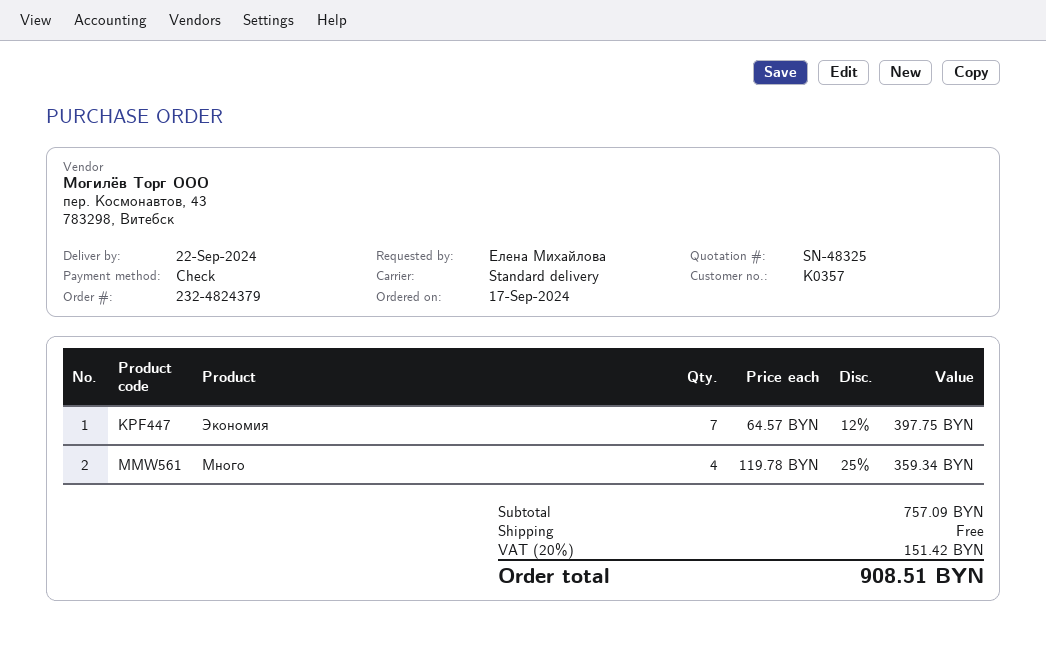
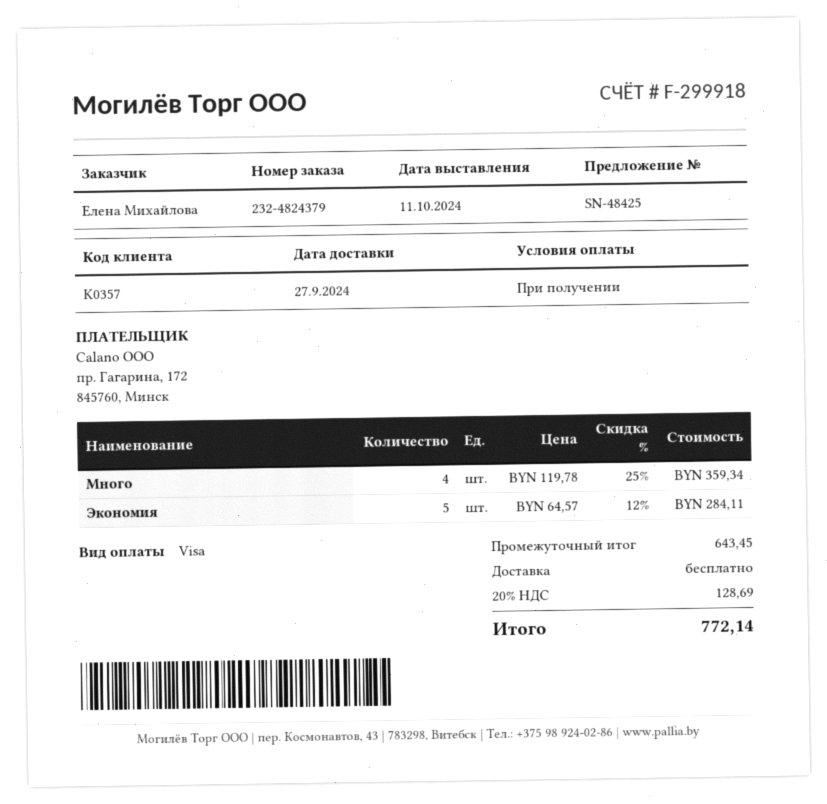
quote number: SN-48325 -> SN-48425
delivery date: 2024-09-22 -> 2024-09-27
payment method: cheque -> Visa
Экономия: 7 x 64.57 - 12% = 397.75 -> 5 x 64.57 - 12% = 284.11
subtotal: 757.09 -> 643.45
tax: 20% = 151.42 -> 20% = 128.69
total: 908.51 -> 772.14

